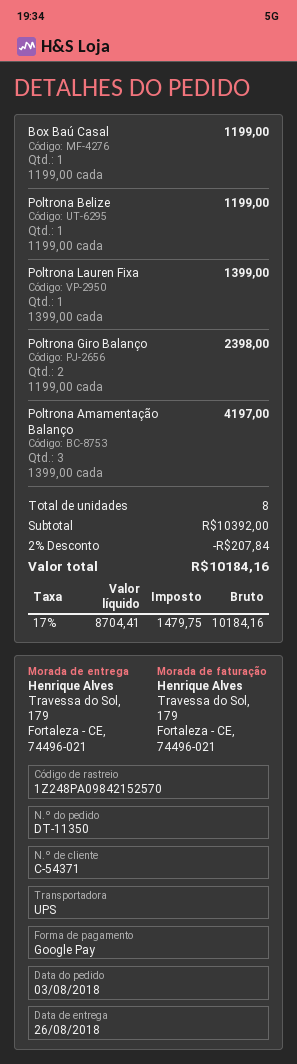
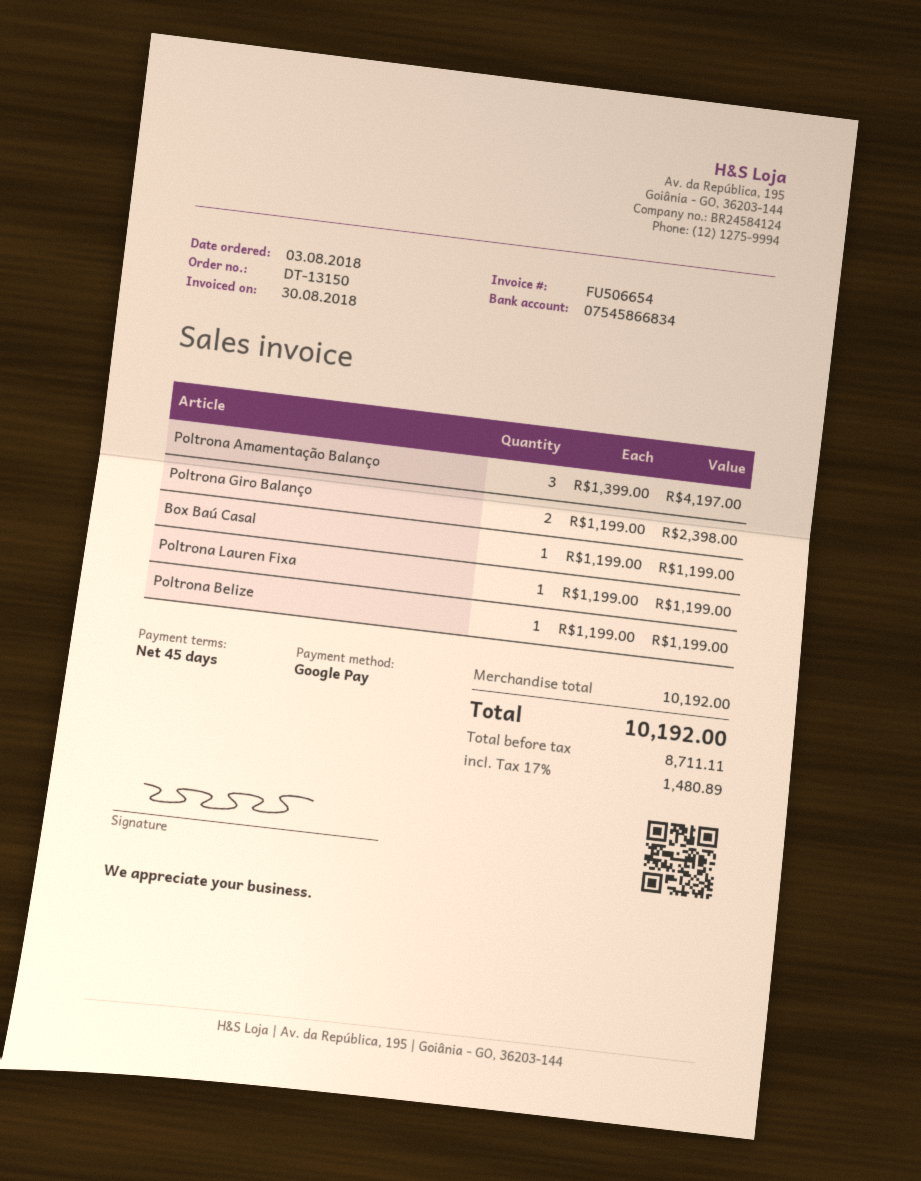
order number: DT-11350 -> DT-13150
Poltrona Lauren Fixa: 1 x 1399.00 = 1399.00 -> 1 x 1199.00 = 1199.00
subtotal: 10392.00 -> 10192.00
discount: 2% = 207.84 -> none
net: 8704.41 -> 8711.11
tax: 17% = 1479.75 -> 17% = 1480.89
total: 10184.16 -> 10192.00

